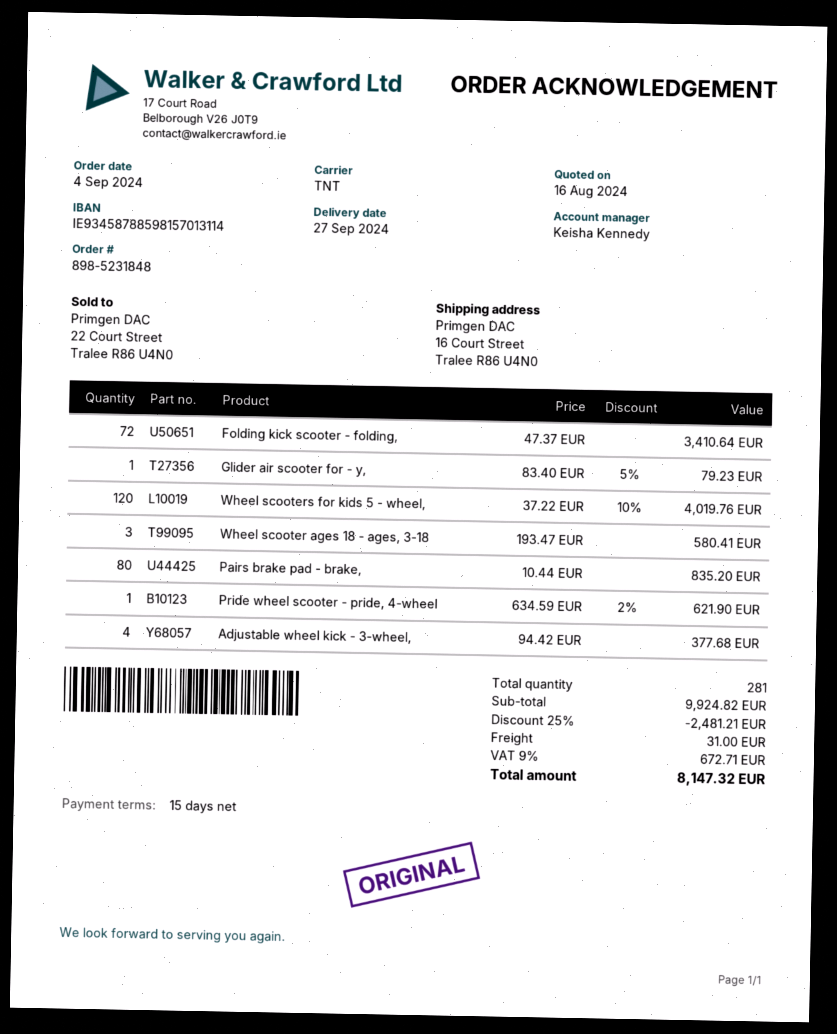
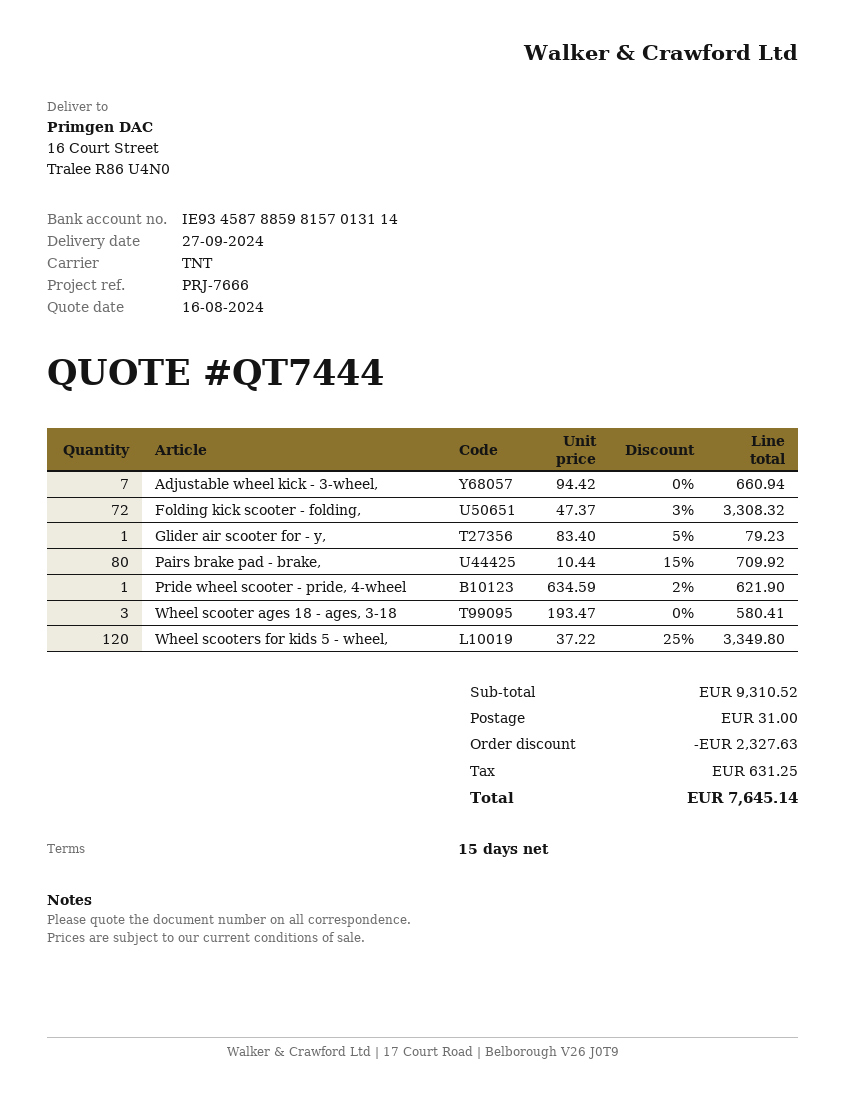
Folding kick scooter - folding,: 72 x 47.37 = 3410.64 -> 72 x 47.37 - 3% = 3308.32
Wheel scooters for kids 5 - wheel,: 120 x 37.22 - 10% = 4019.76 -> 120 x 37.22 - 25% = 3349.80
Pairs brake pad - brake,: 80 x 10.44 = 835.20 -> 80 x 10.44 - 15% = 709.92
Adjustable wheel kick - 3-wheel,: 4 x 94.42 = 377.68 -> 7 x 94.42 = 660.94
subtotal: 9924.82 -> 9310.52
discount: 2481.21 -> 2327.63
tax: 672.71 -> 631.25
total: 8147.32 -> 7645.14

